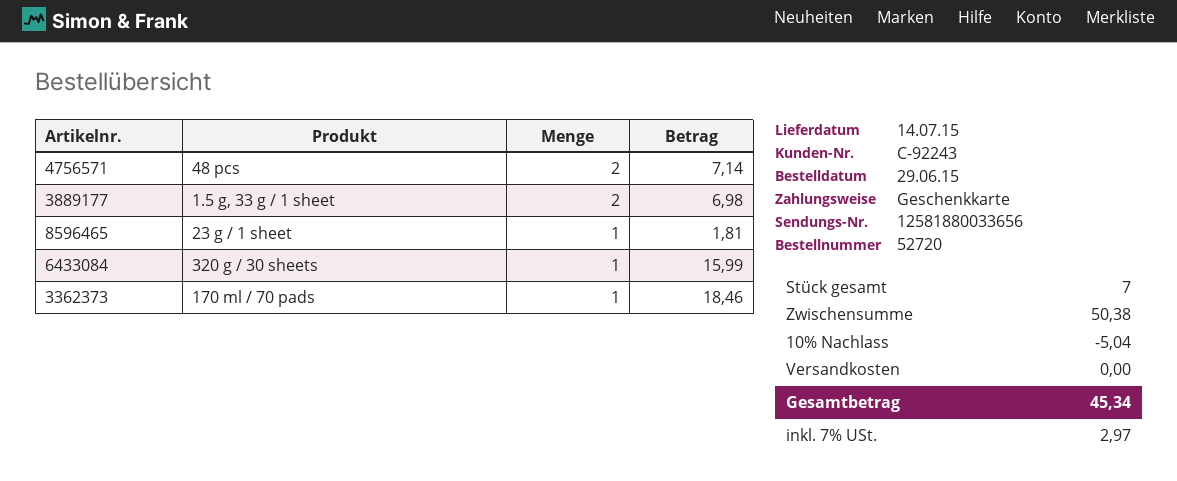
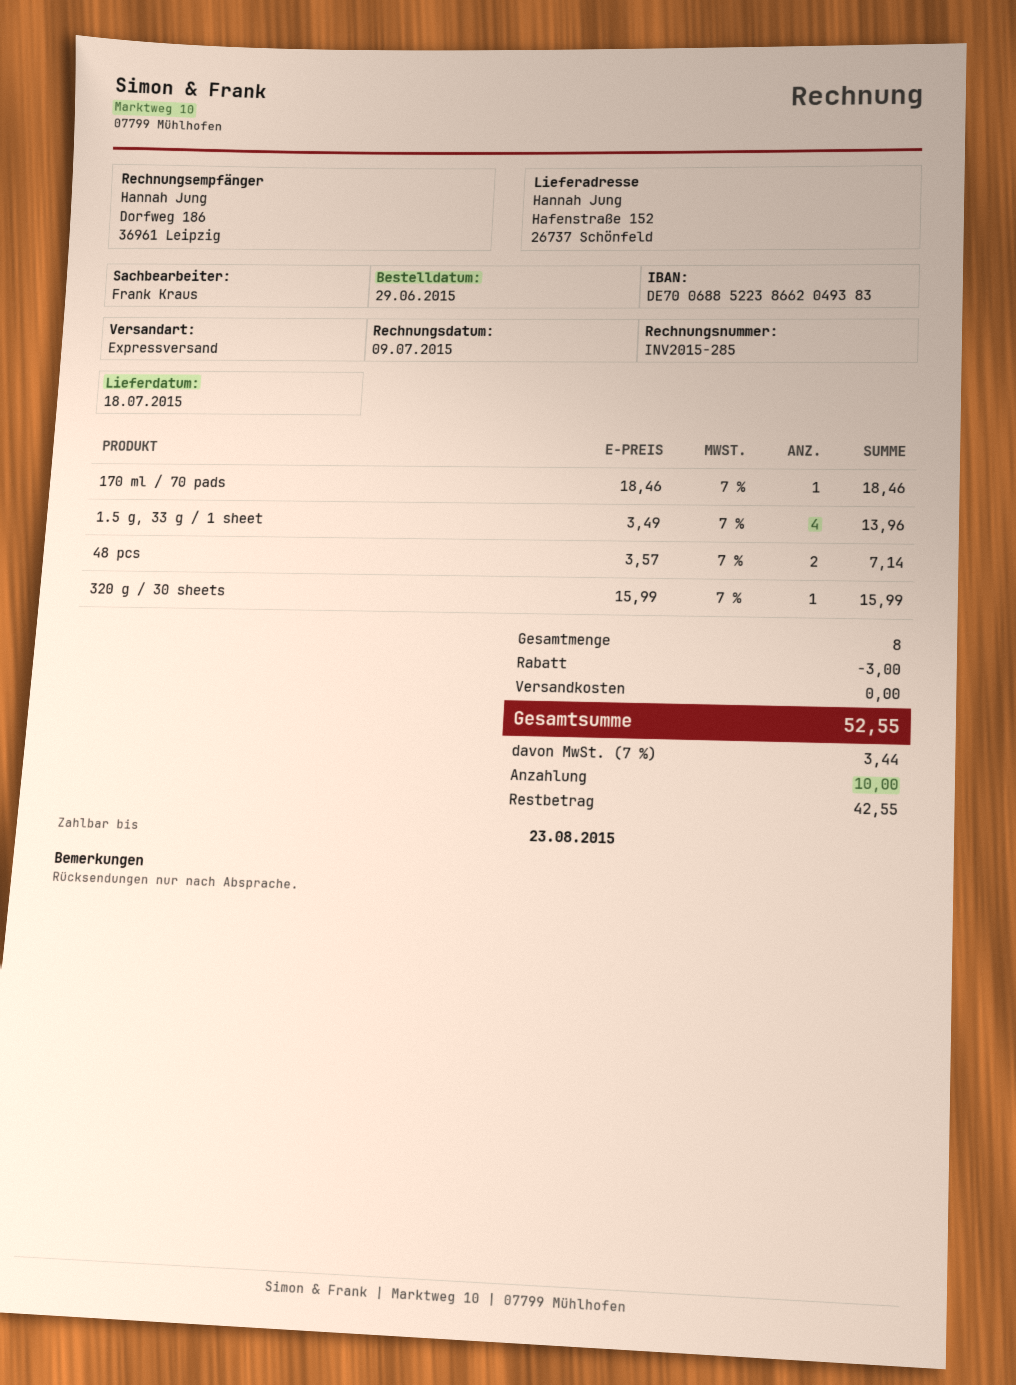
delivery date: 2015-07-14 -> 2015-07-18
1.5 g, 33 g / 1 sheet: 2 for 6.98 -> 4 for 13.96
23 g / 1 sheet: 1 for 1.81 -> none
total quantity: 7 -> 8
discount: 5.04 -> 3.00
tax: 7% = 2.97 -> 7% = 3.44
total: 45.34 -> 52.55

